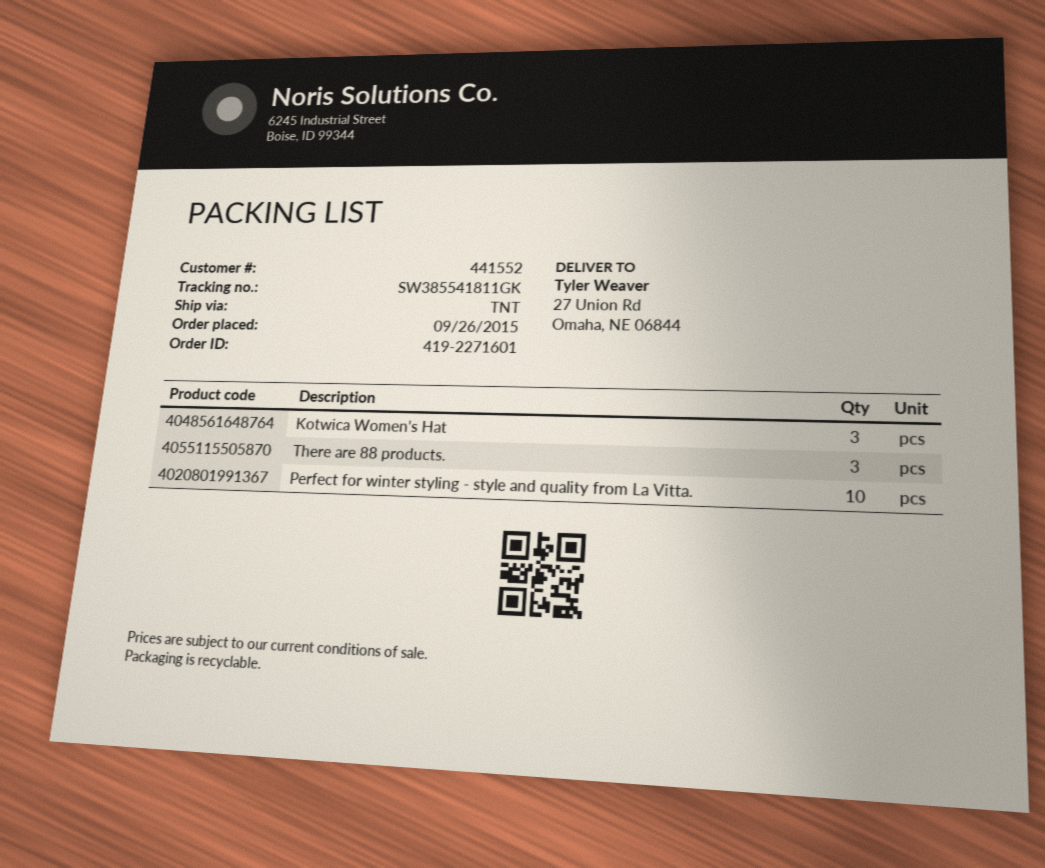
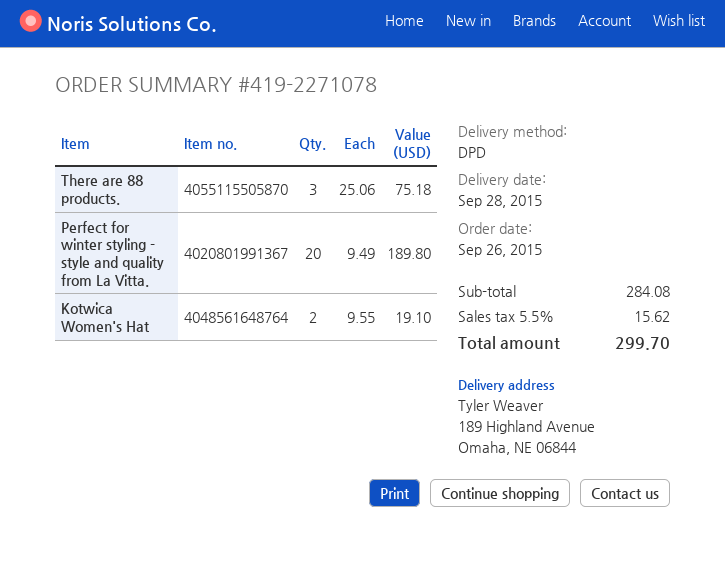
order number: 419-2271601 -> 419-2271078
shipping method: TNT -> DPD
ship to: 27 Union Rd, Omaha, NE 06844 -> 189 Highland Avenue, Omaha, NE 06844
Kotwica Women's Hat: 3 -> 2
Perfect for winter styling - style and quality from La Vitta.: 10 -> 20

